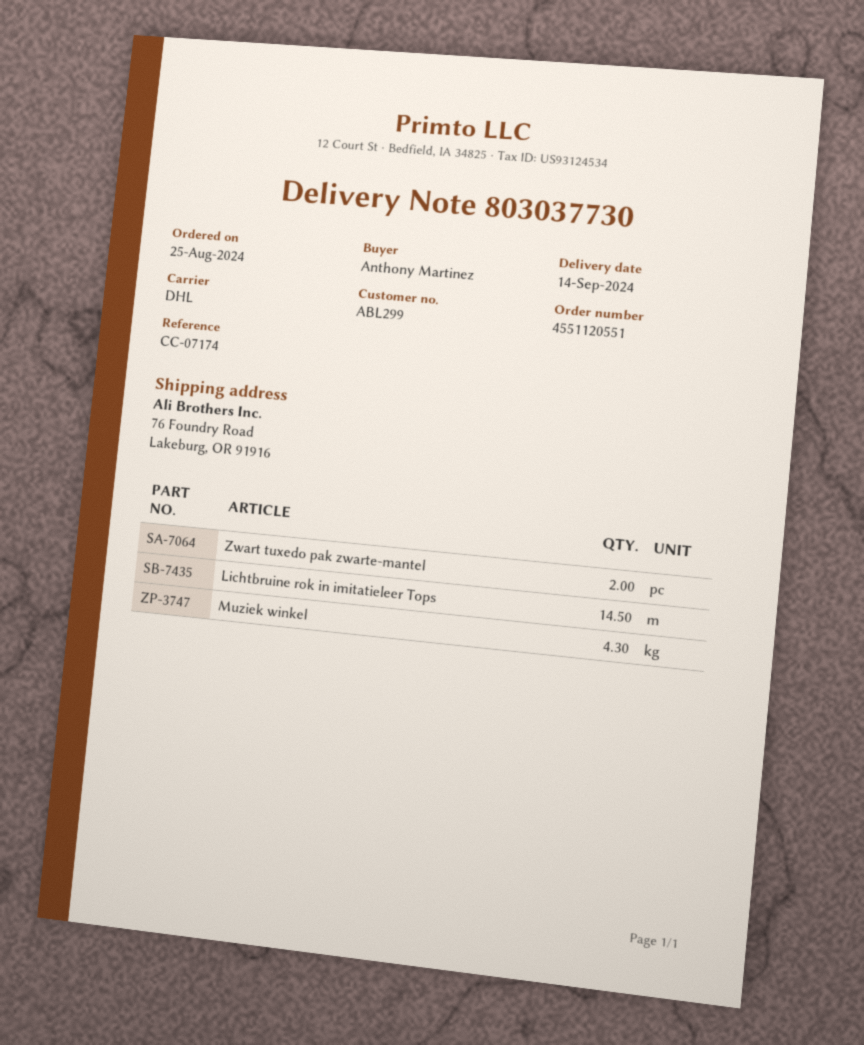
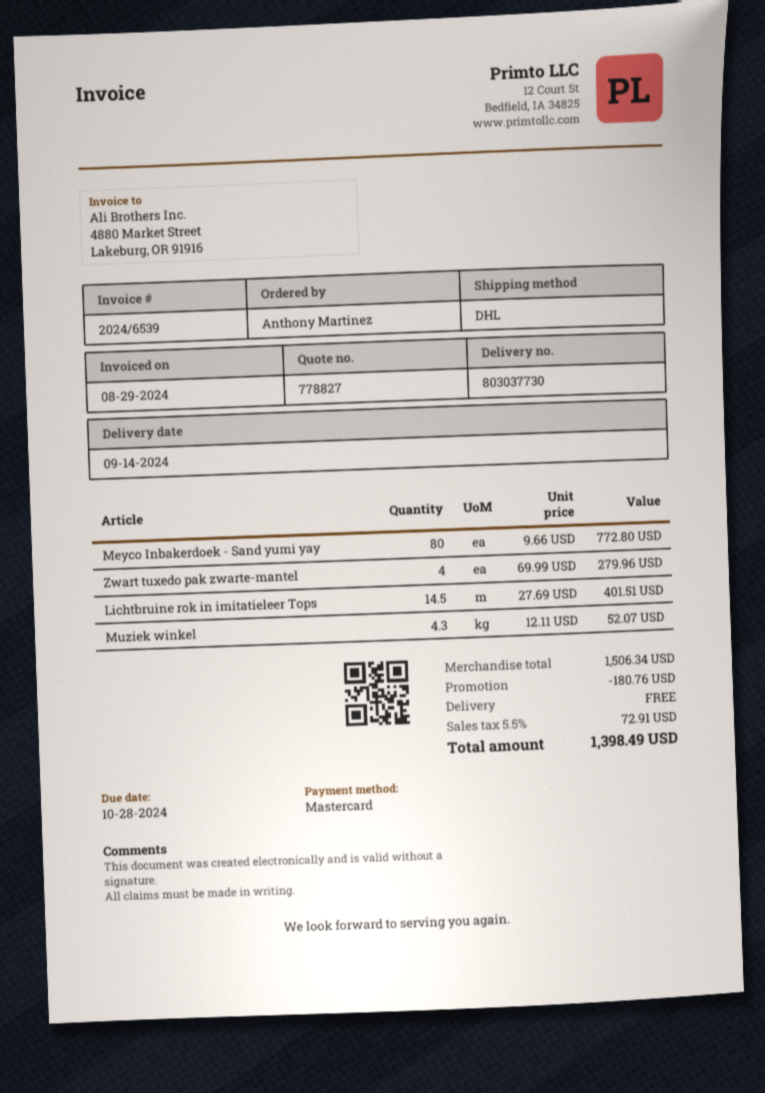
Zwart tuxedo pak zwarte-mantel: 2 -> 4
Meyco Inbakerdoek - Sand yumi yay: none -> 80

